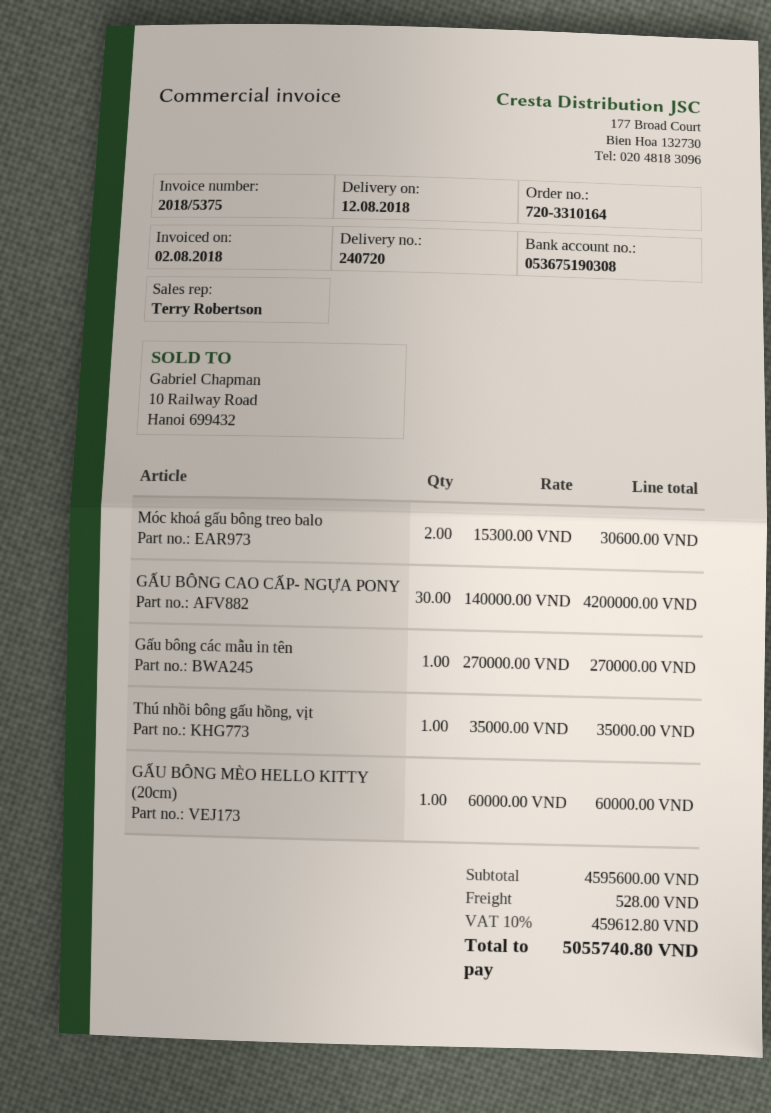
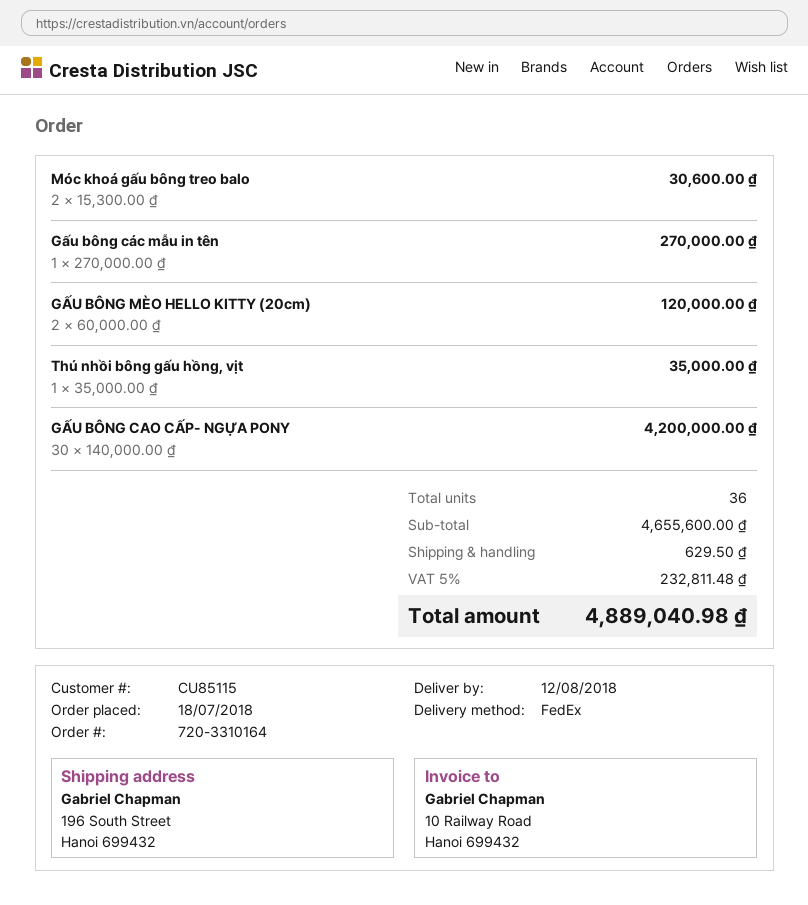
GẤU BÔNG MÈO HELLO KITTY (20cm): 1 x 60000.00 = 60000.00 -> 2 x 60000.00 = 120000.00
subtotal: 4595600.00 -> 4655600.00
shipping: 528.00 -> 629.50
tax: 10% = 459612.80 -> 5% = 232811.48
total: 5055740.80 -> 4889040.98

